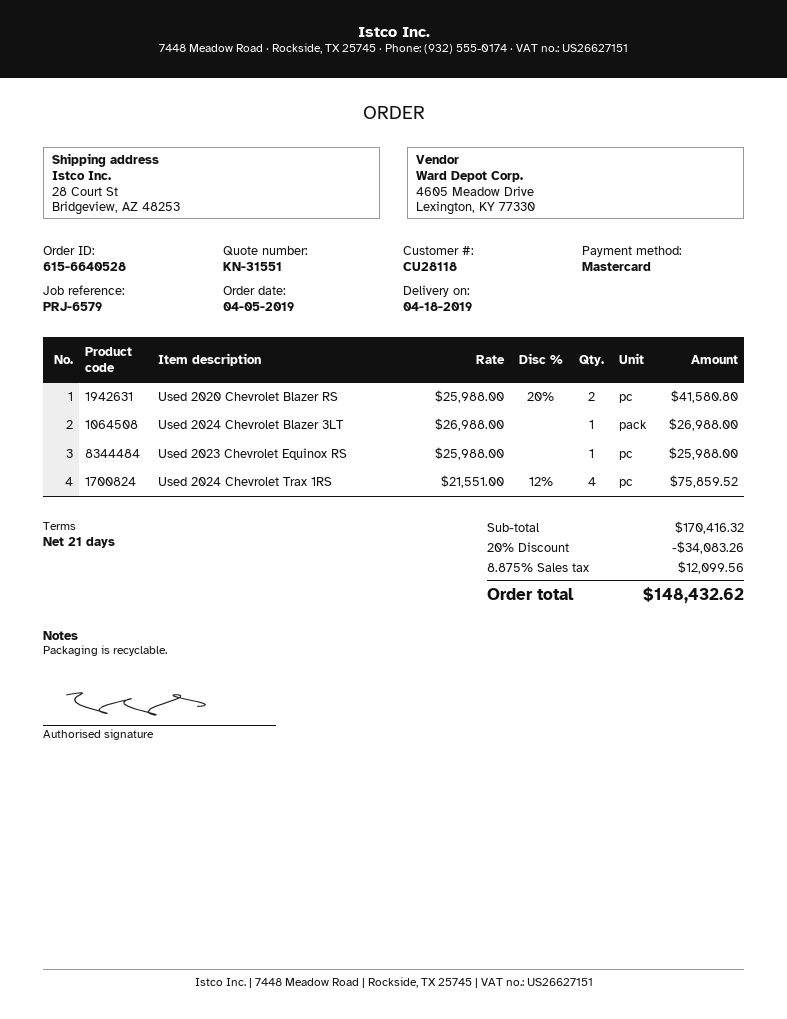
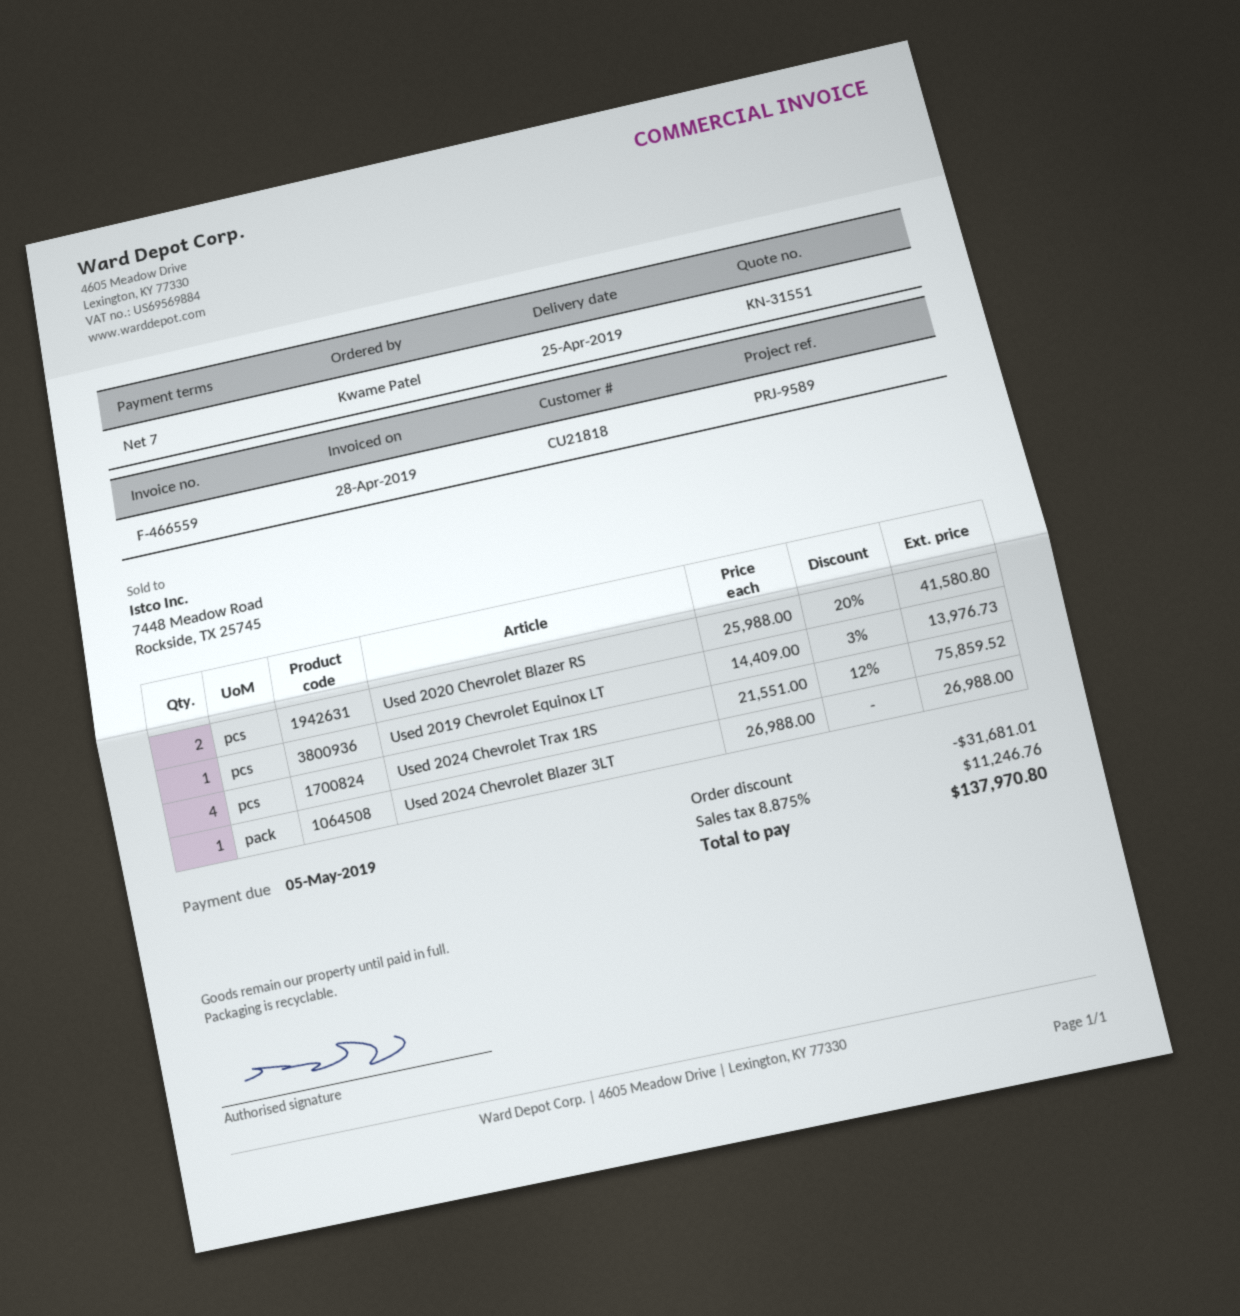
delivery date: 2019-04-18 -> 2019-04-25
payment terms: 21 days -> 7 days
customer number: CU28118 -> CU21818
reference: PRJ-6579 -> PRJ-9589
Used 2023 Chevrolet Equinox RS: 1 x 25988.00 = 25988.00 -> none
Used 2019 Chevrolet Equinox LT: none -> 1 x 14409.00 - 3% = 13976.73
discount: 34083.26 -> 31681.01
tax: 8.875% = 12099.56 -> 8.875% = 11246.76
total: 148432.62 -> 137970.80

